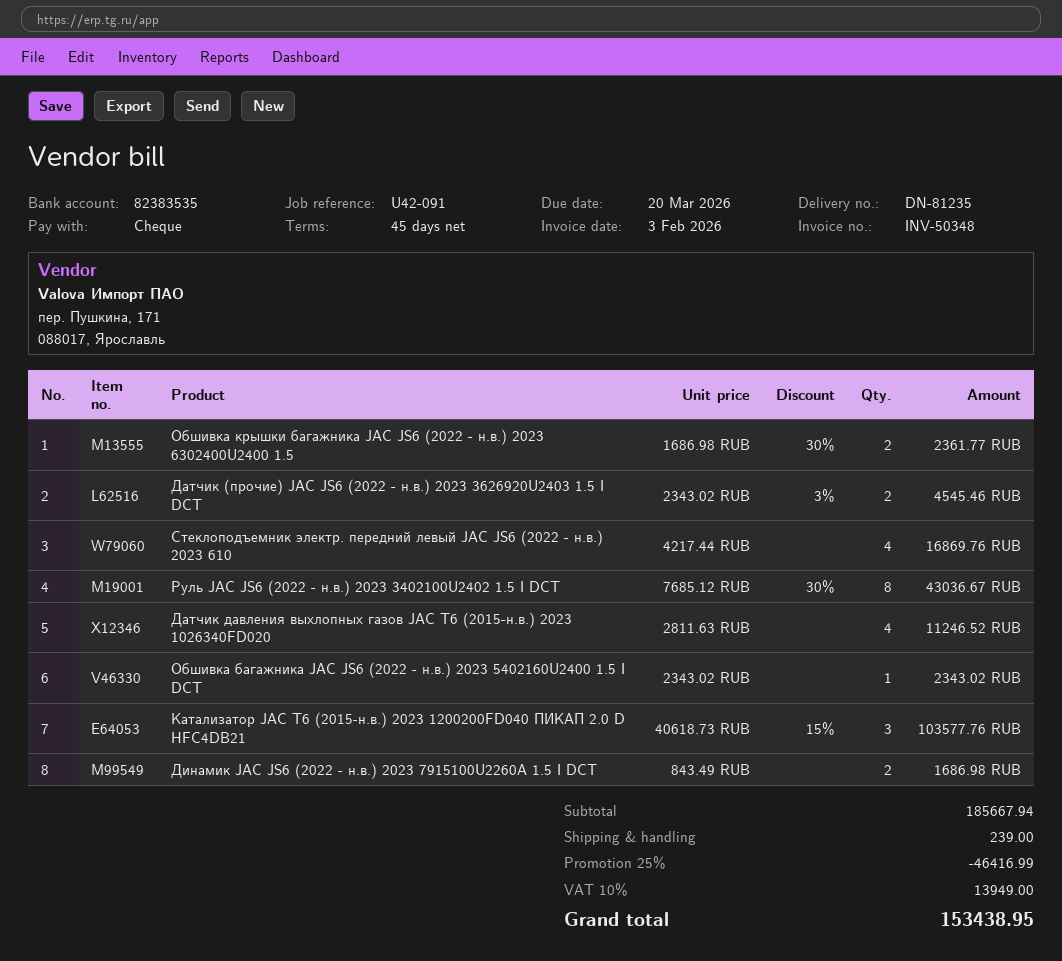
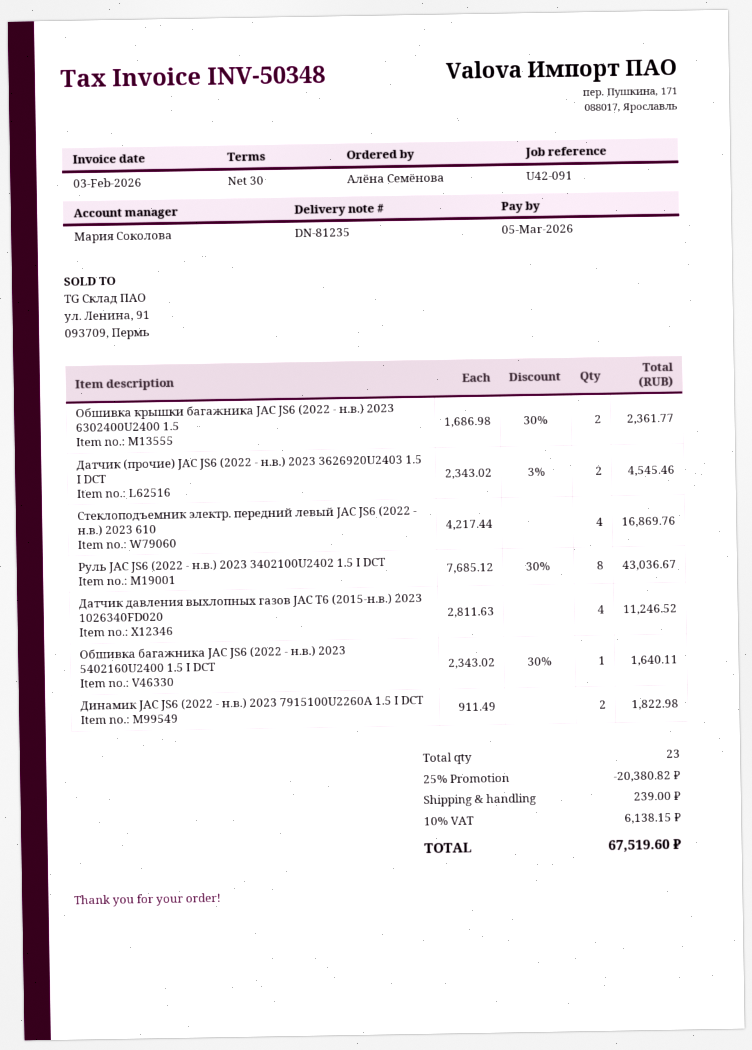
payment terms: 45 days -> 30 days
due date: 2026-03-20 -> 2026-03-05
Обшивка багажника JAC JS6 (2022 - н.в.) 2023 5402160U2400 1.5 I DCT: 1 x 2343.02 = 2343.02 -> 1 x 2343.02 - 30% = 1640.11
Катализатор JAC T6 (2015-н.в.) 2023 1200200FD040 ПИКАП 2.0 D HFC4DB21: 3 x 40618.73 - 15% = 103577.76 -> none
Динамик JAC JS6 (2022 - н.в.) 2023 7915100U2260A 1.5 I DCT: 2 x 843.49 = 1686.98 -> 2 x 911.49 = 1822.98
discount: 25% = 46416.99 -> 25% = 20380.82
tax: 10% = 13949.00 -> 10% = 6138.15
total: 153438.95 -> 67519.60

